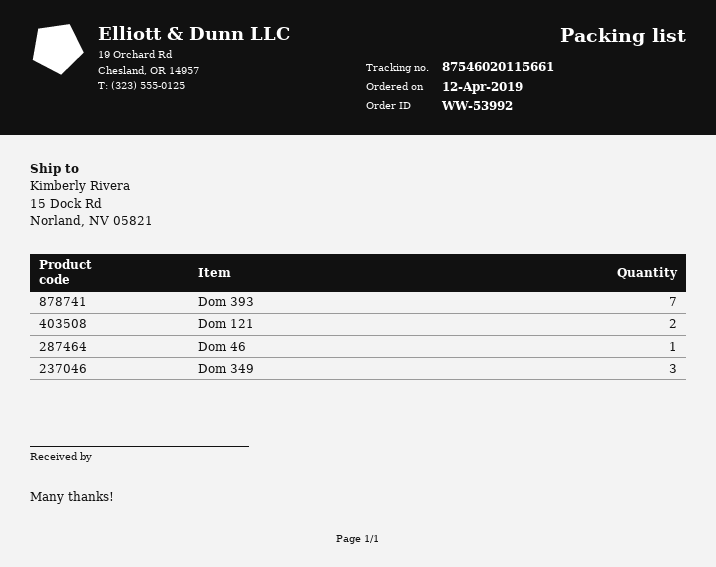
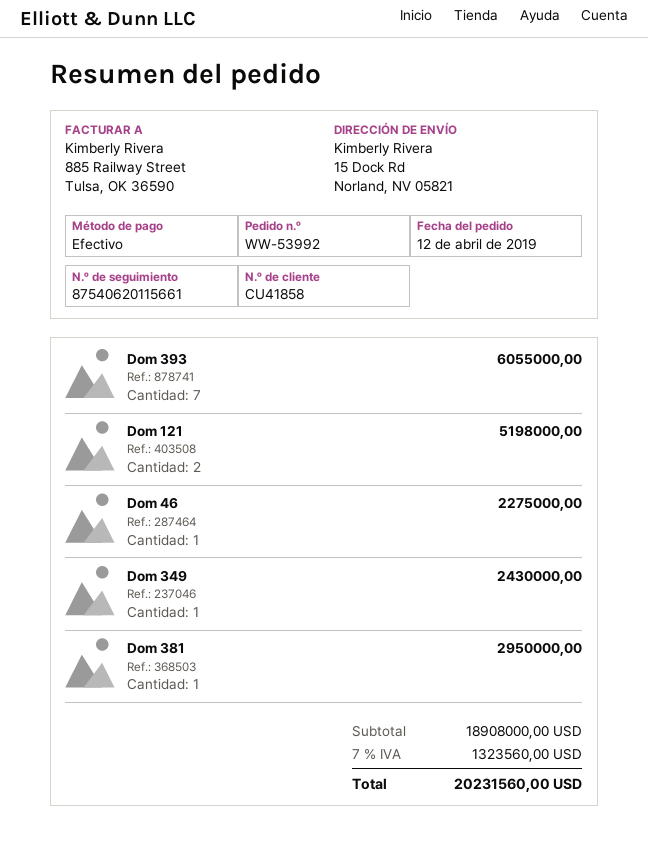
tracking number: 87546020115661 -> 87540620115661
Dom 349: 3 -> 1
Dom 381: none -> 1

